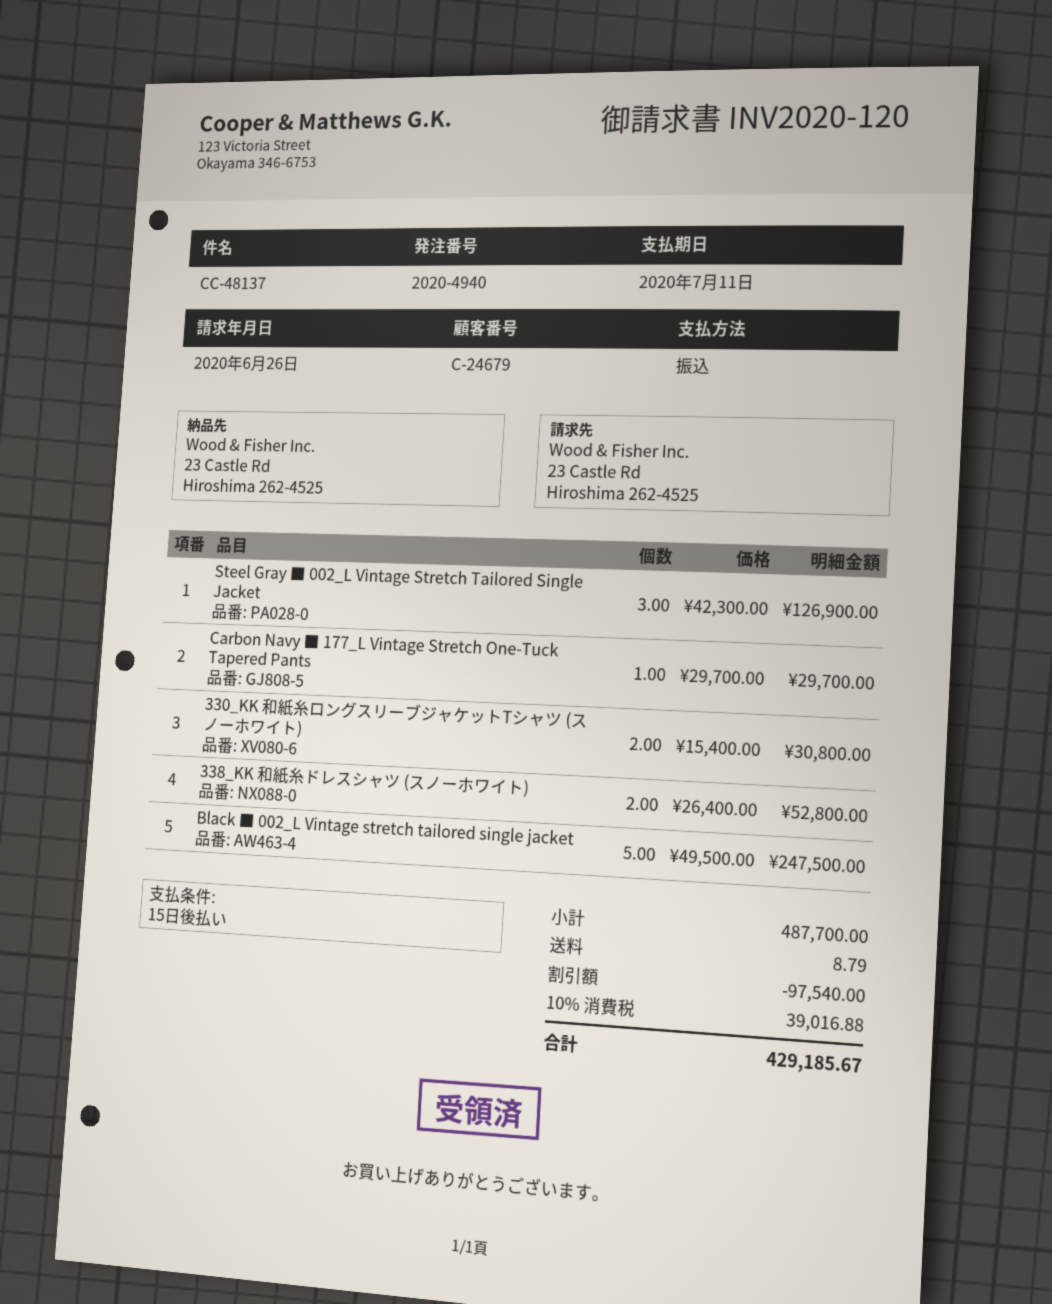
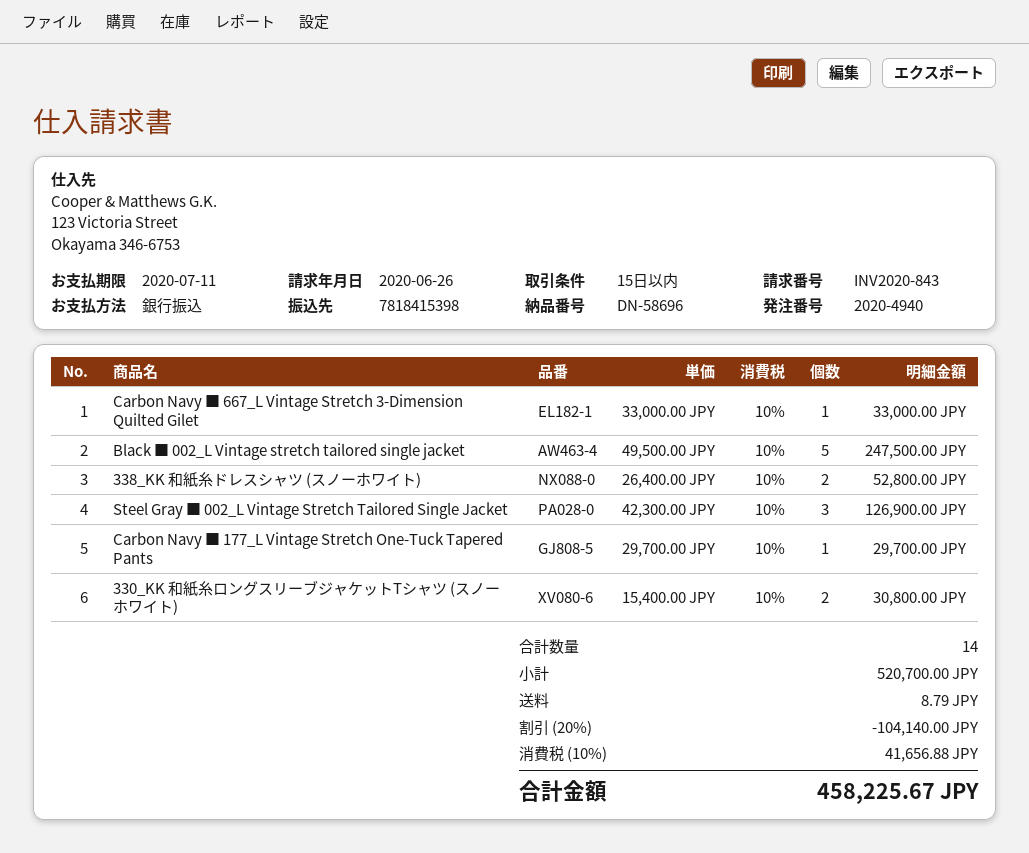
invoice number: INV2020-120 -> INV2020-843
Carbon Navy ■ 667_L Vintage Stretch 3-Dimension Quilted Gilet: none -> 1 x 33000.00 = 33000.00
subtotal: 487700.00 -> 520700.00
discount: 97540.00 -> 104140.00
tax: 10% = 39016.88 -> 10% = 41656.88
total: 429185.67 -> 458225.67

